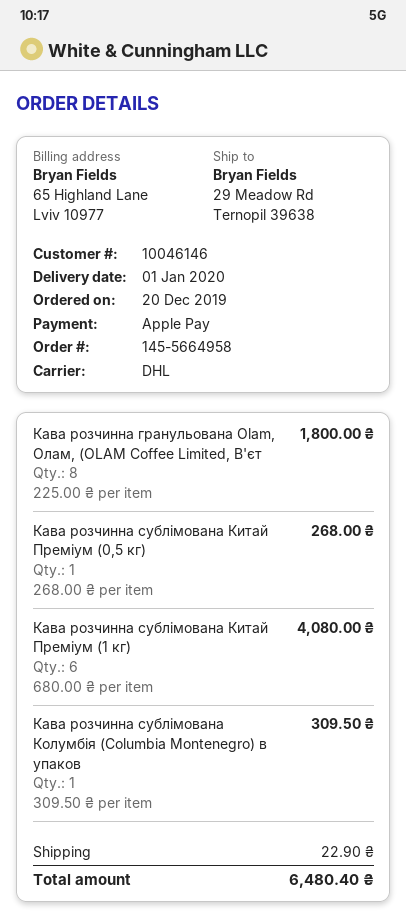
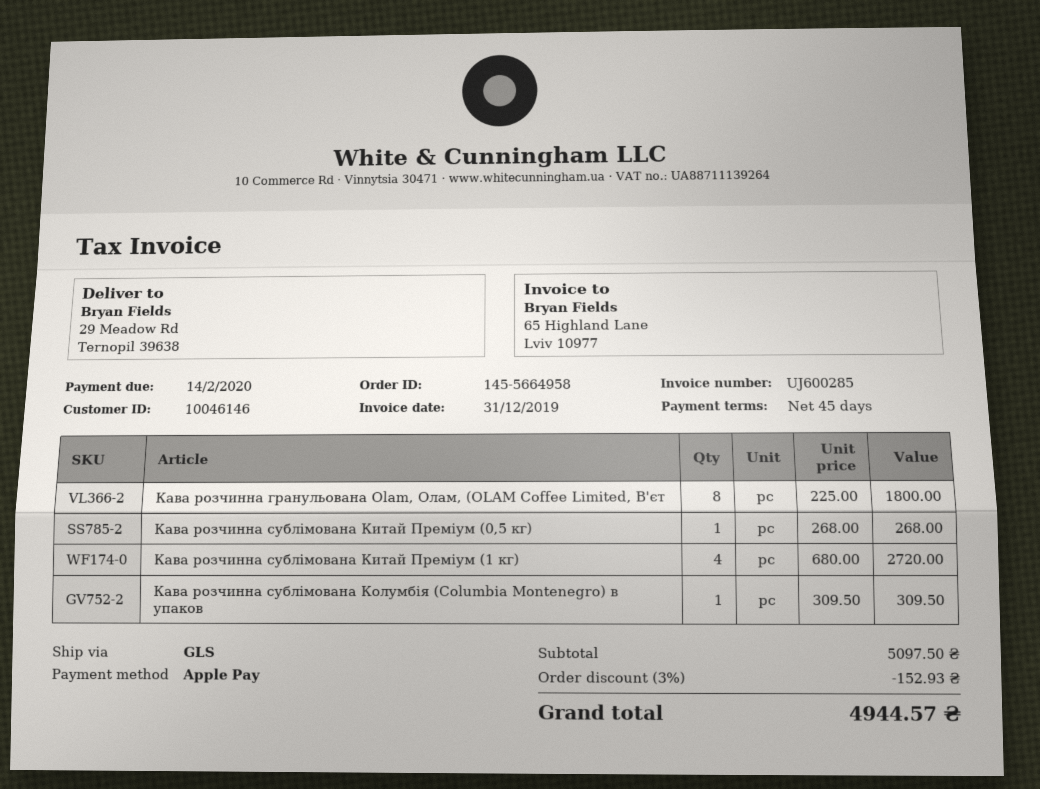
shipping method: DHL -> GLS
Кава розчинна сублімована Китай Преміум (1 кг): 6 x 680.00 = 4080.00 -> 4 x 680.00 = 2720.00
discount: none -> 3% = 152.93
shipping: 22.90 -> none
total: 6480.40 -> 4944.57

